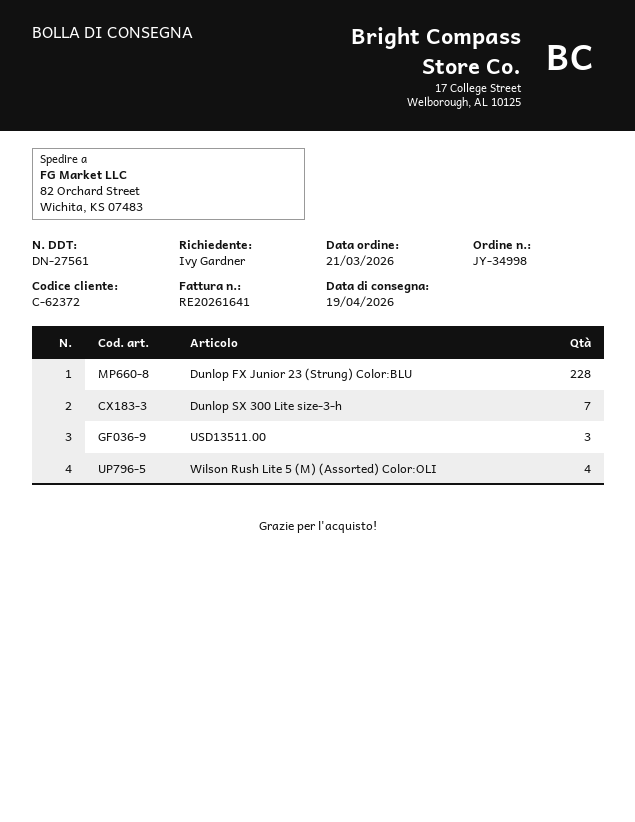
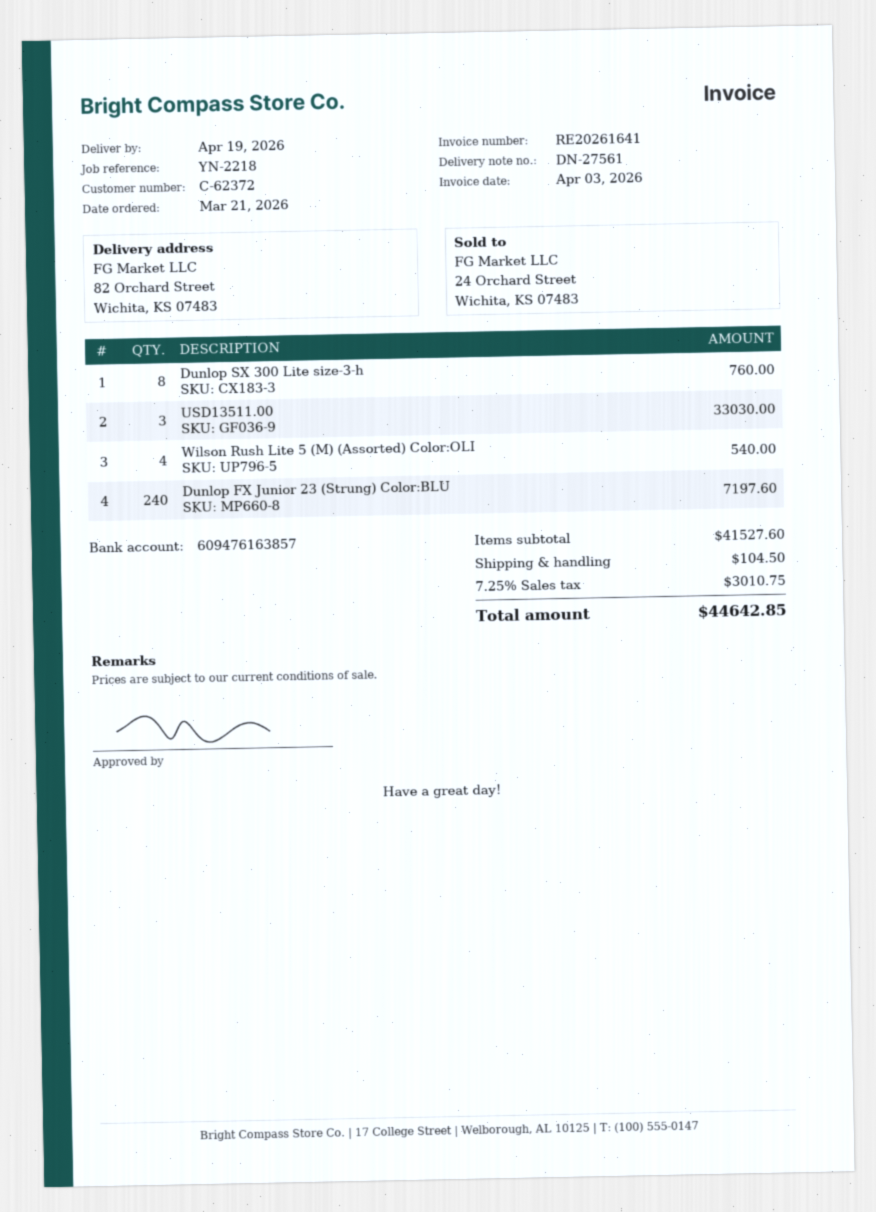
Dunlop FX Junior 23 (Strung) Color:BLU: 228 -> 240
Dunlop SX 300 Lite size-3-h: 7 -> 8

